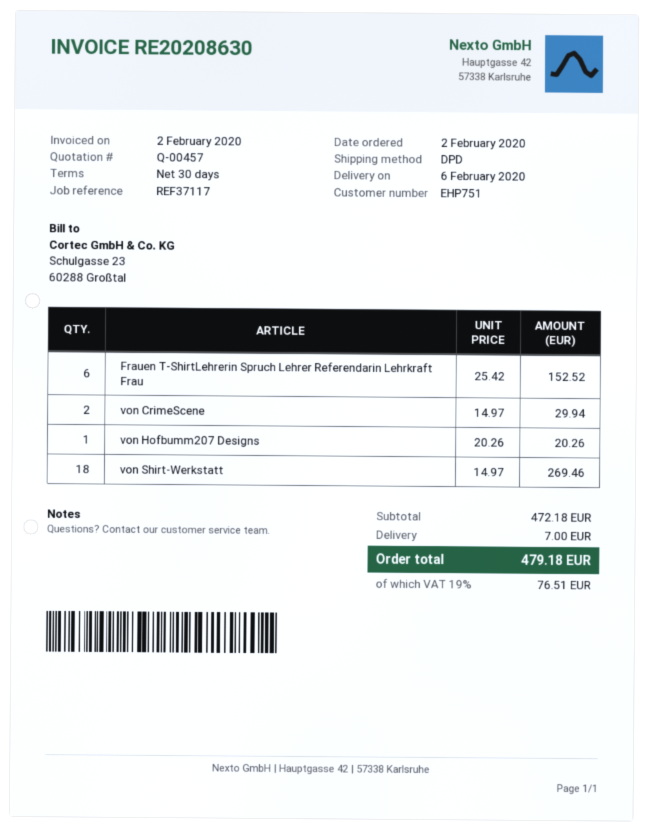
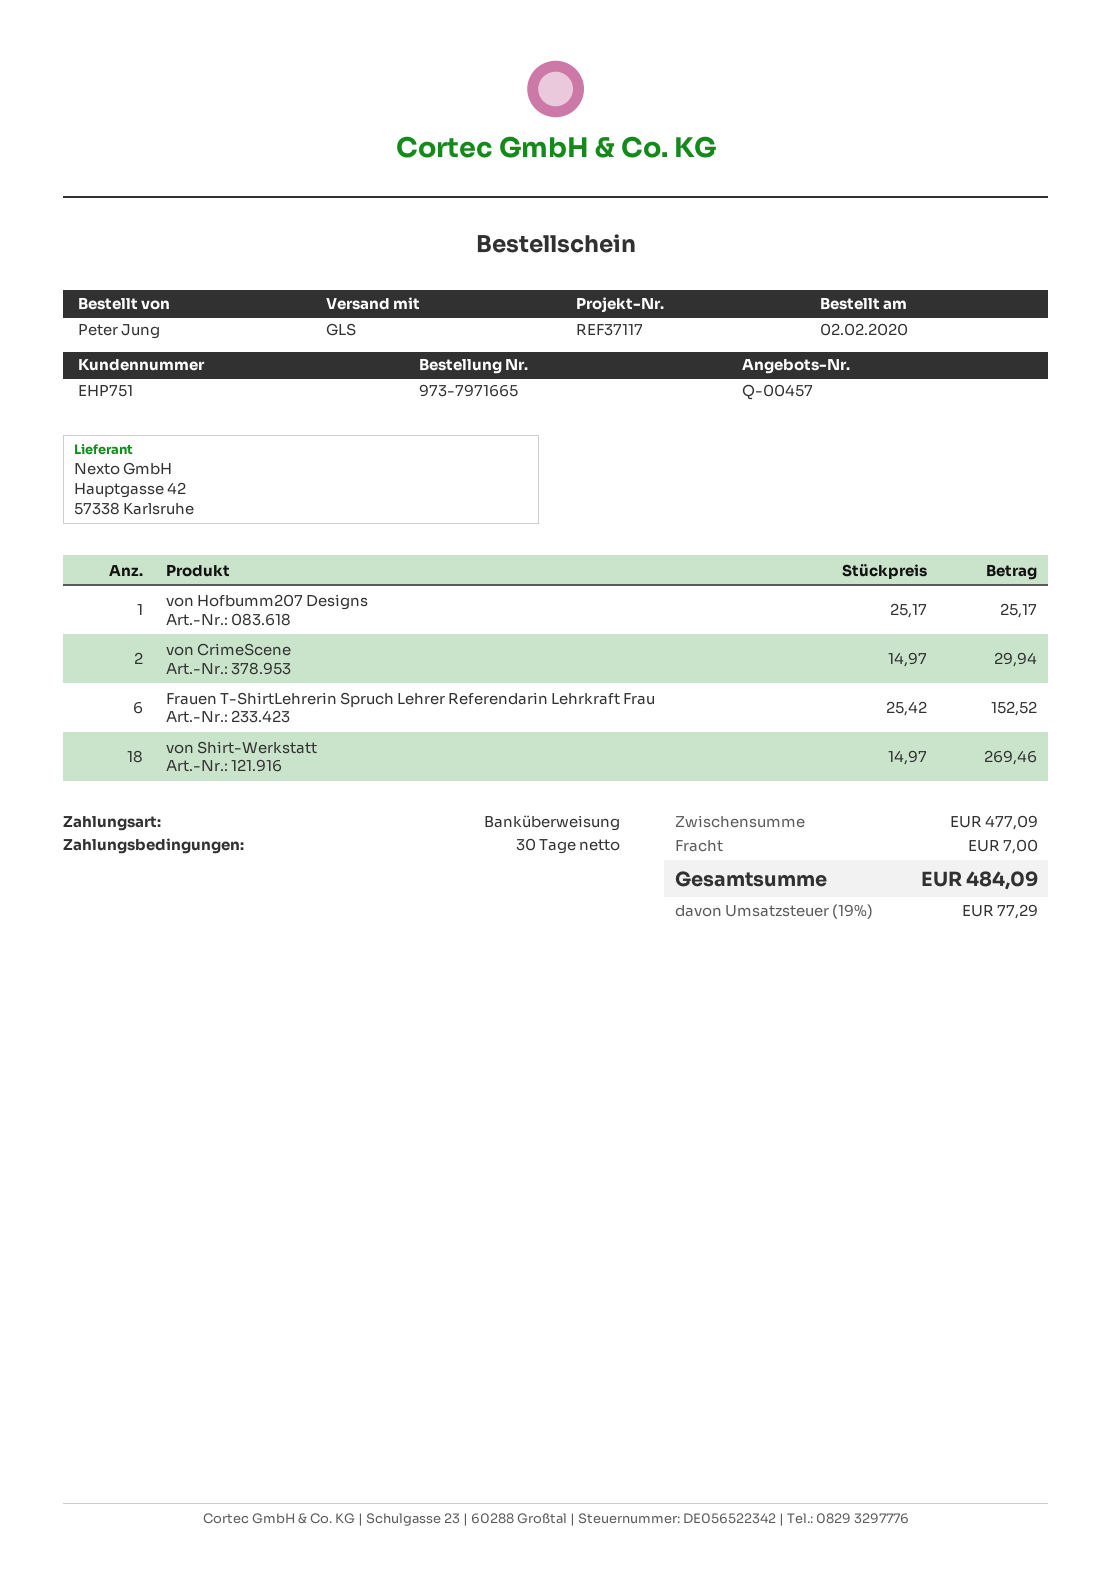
shipping method: DPD -> GLS
von Hofbumm207 Designs: 1 x 20.26 = 20.26 -> 1 x 25.17 = 25.17
subtotal: 472.18 -> 477.09
tax: 19% = 76.51 -> 19% = 77.29
total: 479.18 -> 484.09

